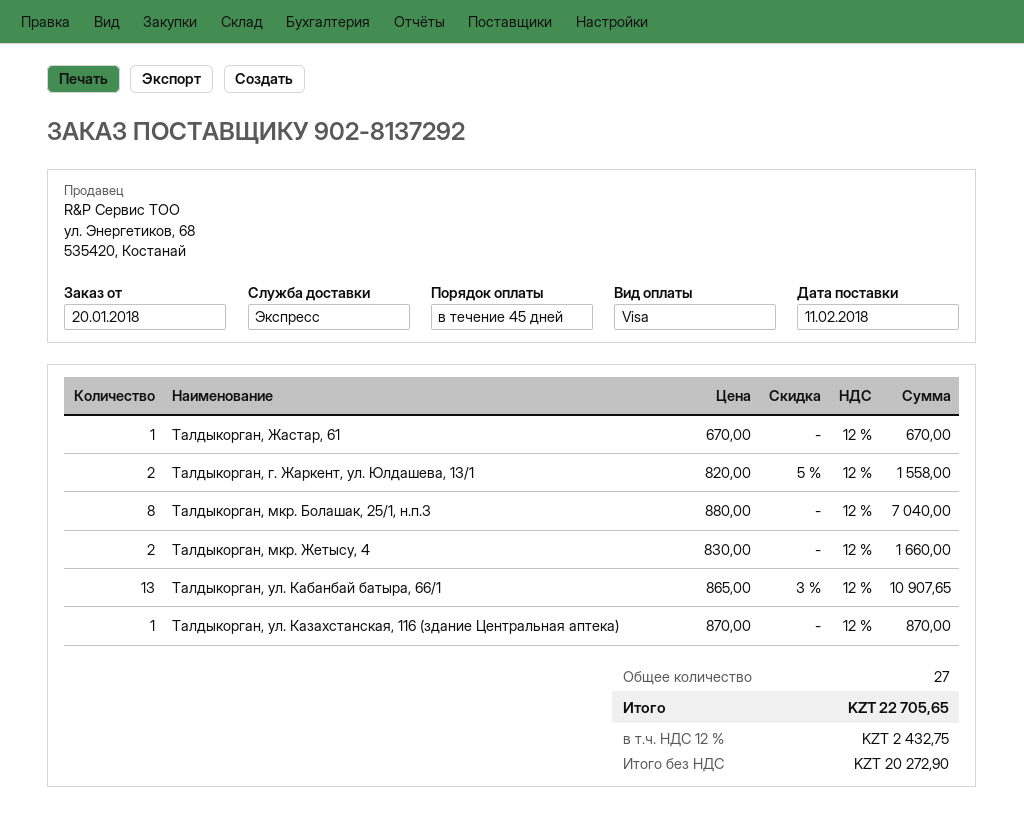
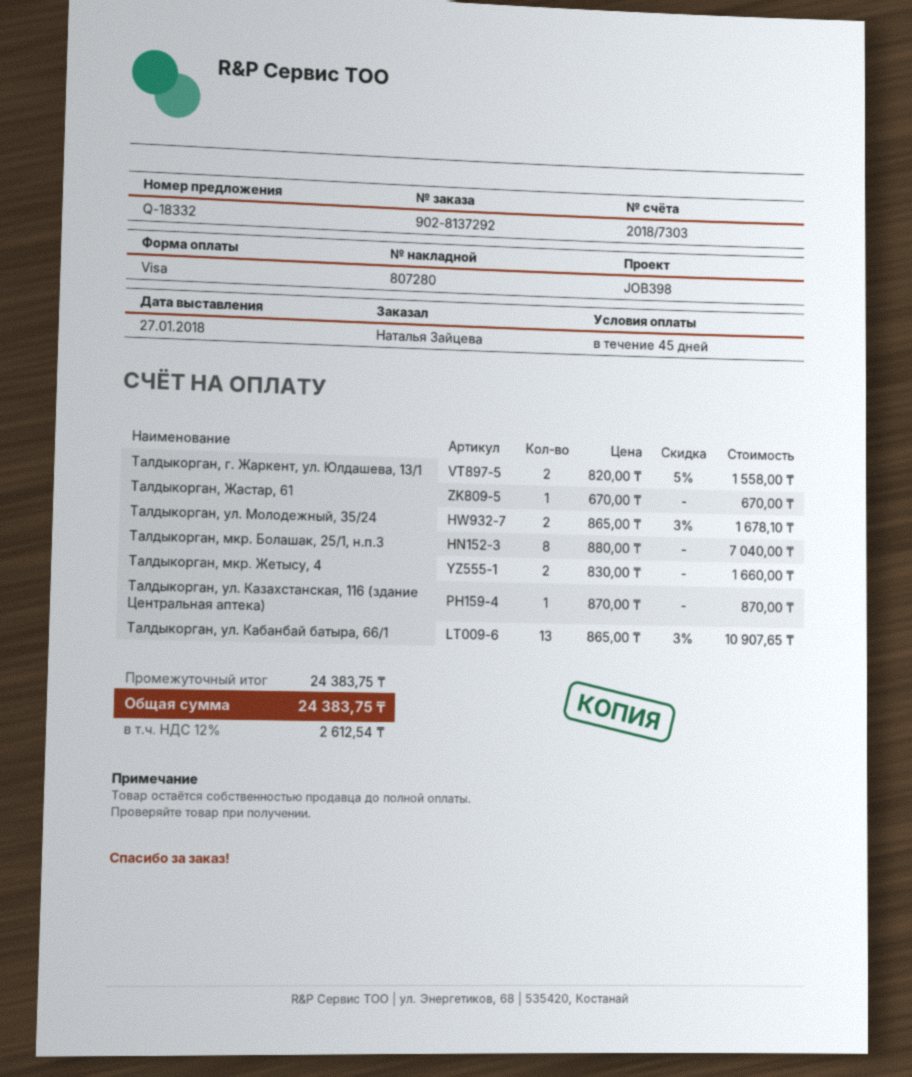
Талдыкорган, ул. Молодежный, 35/24: none -> 2 x 865.00 - 3% = 1678.10
tax: 12% = 2432.75 -> 12% = 2612.54
total: 22705.65 -> 24383.75

